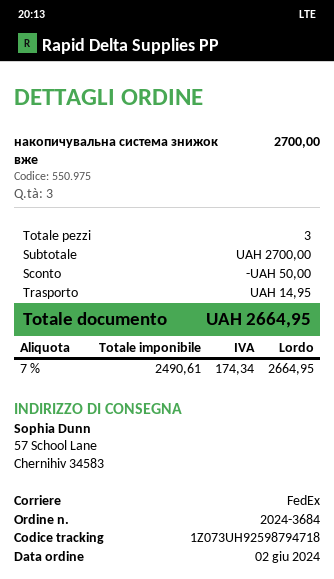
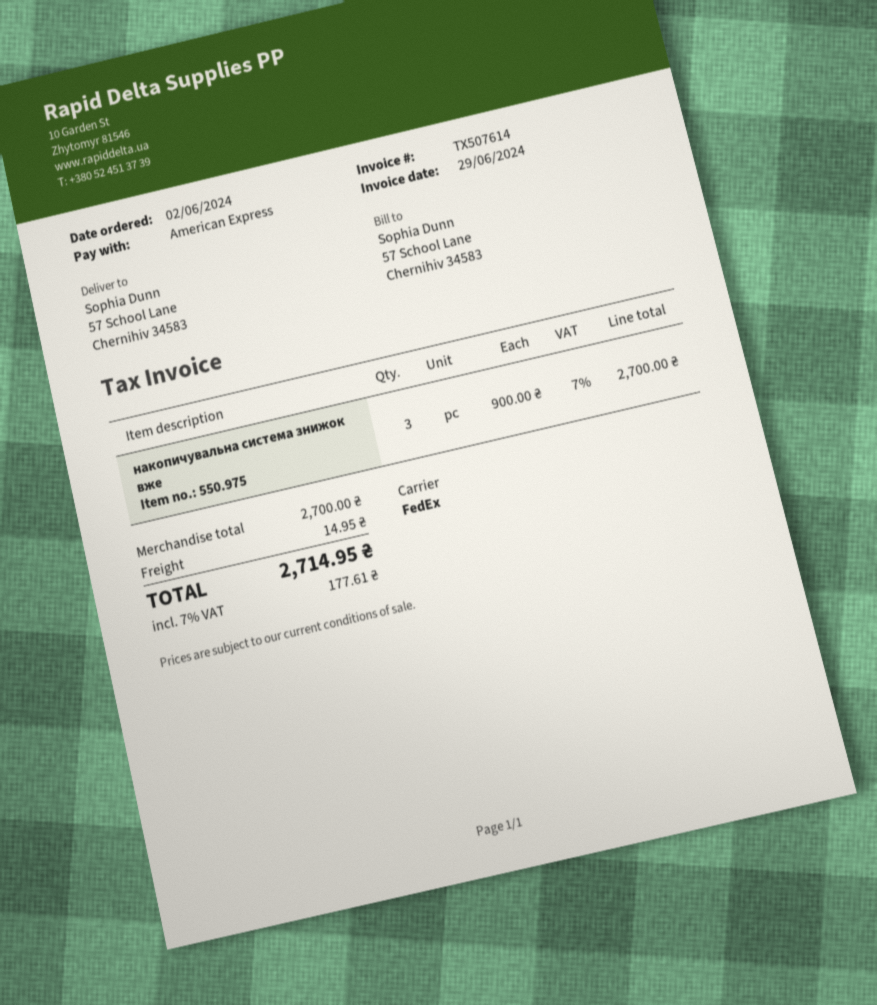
discount: 50.00 -> none
tax: 7% = 174.34 -> 7% = 177.61
total: 2664.95 -> 2714.95

